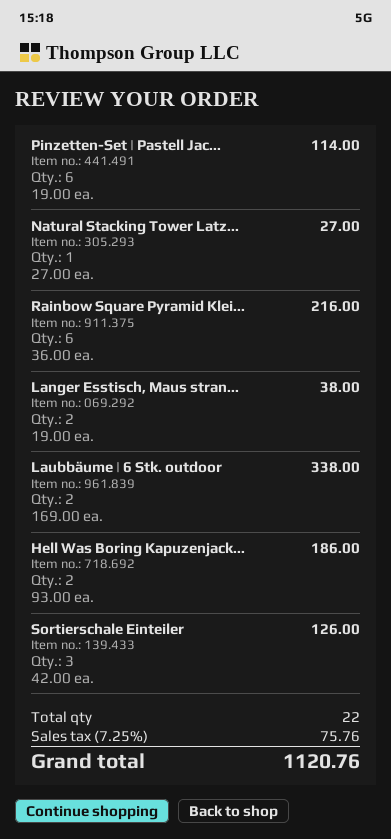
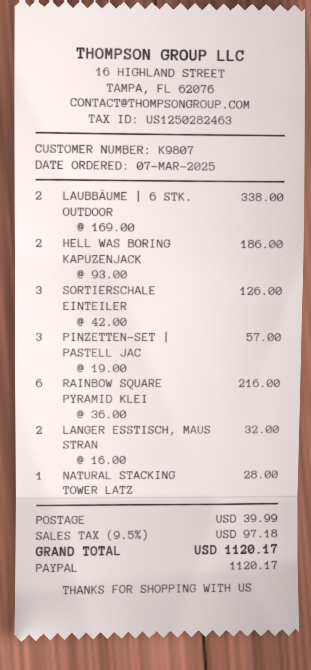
Pinzetten-Set | Pastell Jac...: 6 x 19.00 = 114.00 -> 3 x 19.00 = 57.00
Natural Stacking Tower Latz...: 1 x 27.00 = 27.00 -> 1 x 28.00 = 28.00
Langer Esstisch, Maus stran...: 2 x 19.00 = 38.00 -> 2 x 16.00 = 32.00
shipping: none -> 39.99
tax: 7.25% = 75.76 -> 9.5% = 97.18
total: 1120.76 -> 1120.17

